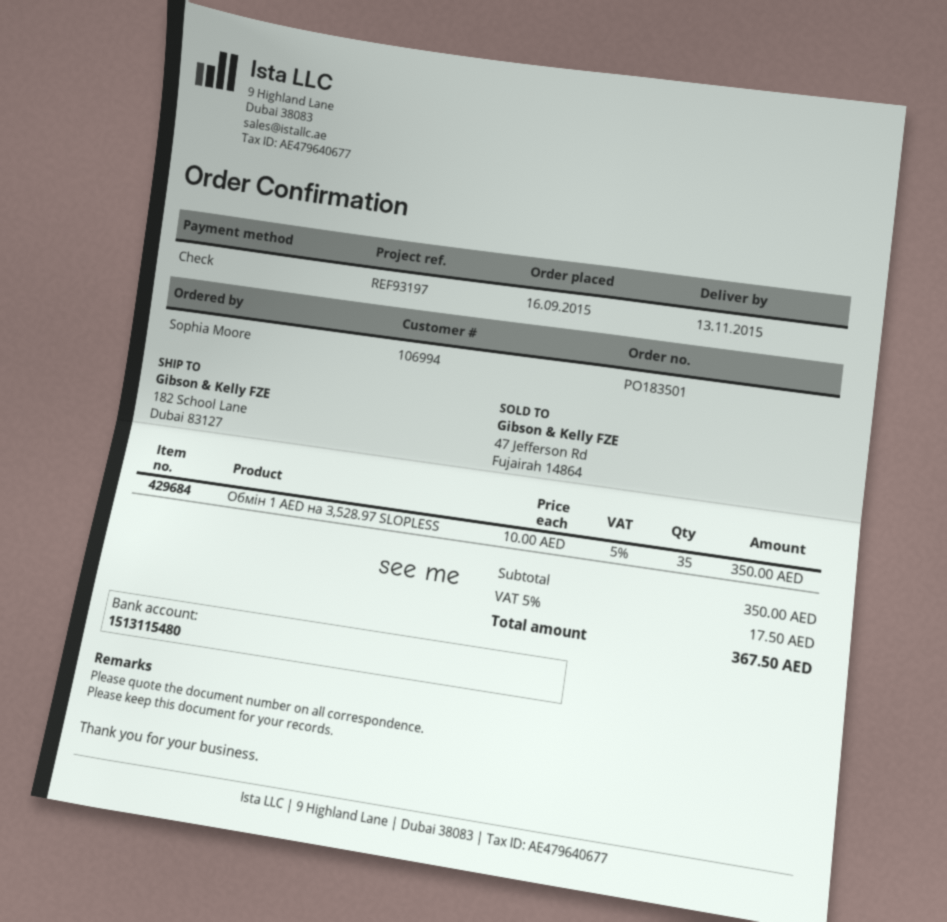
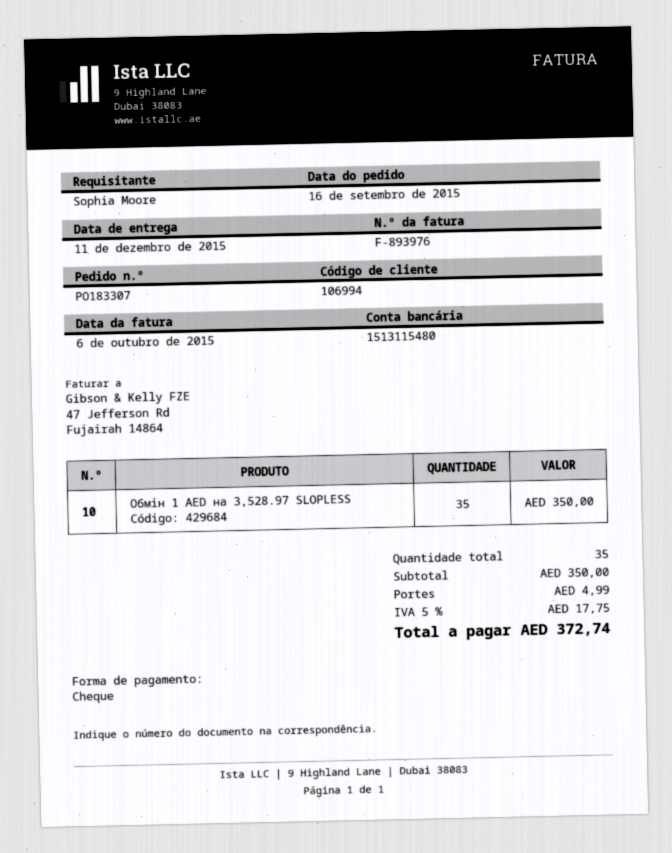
order number: PO183501 -> PO183307
delivery date: 2015-11-13 -> 2015-12-11
shipping: none -> 4.99
tax: 5% = 17.50 -> 5% = 17.75
total: 367.50 -> 372.74

